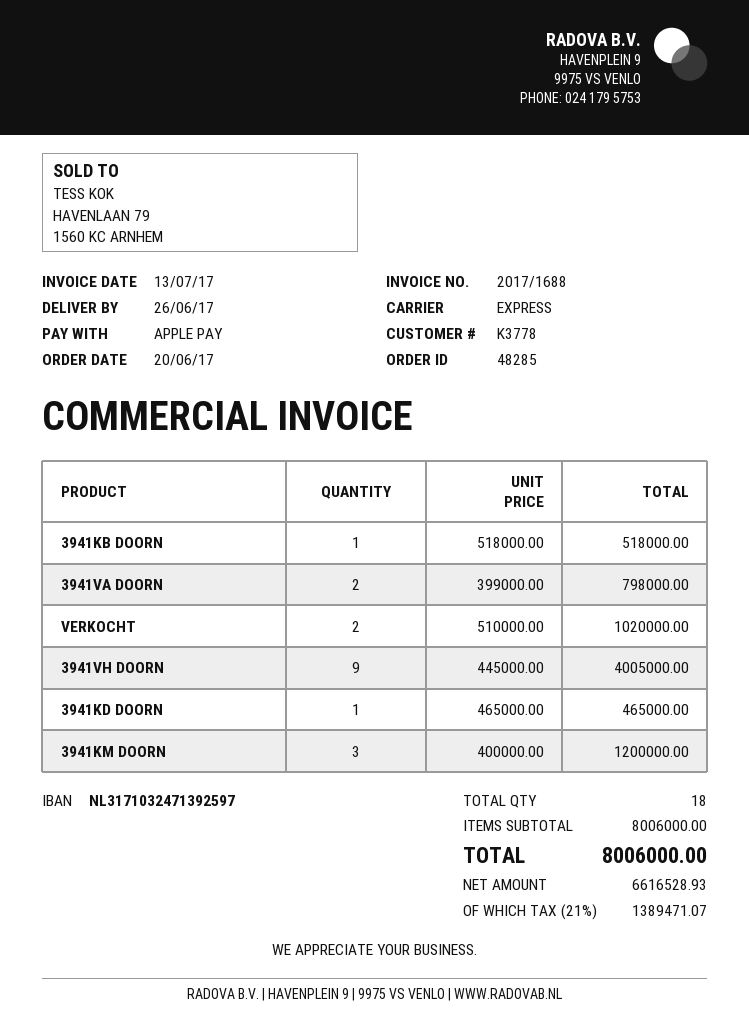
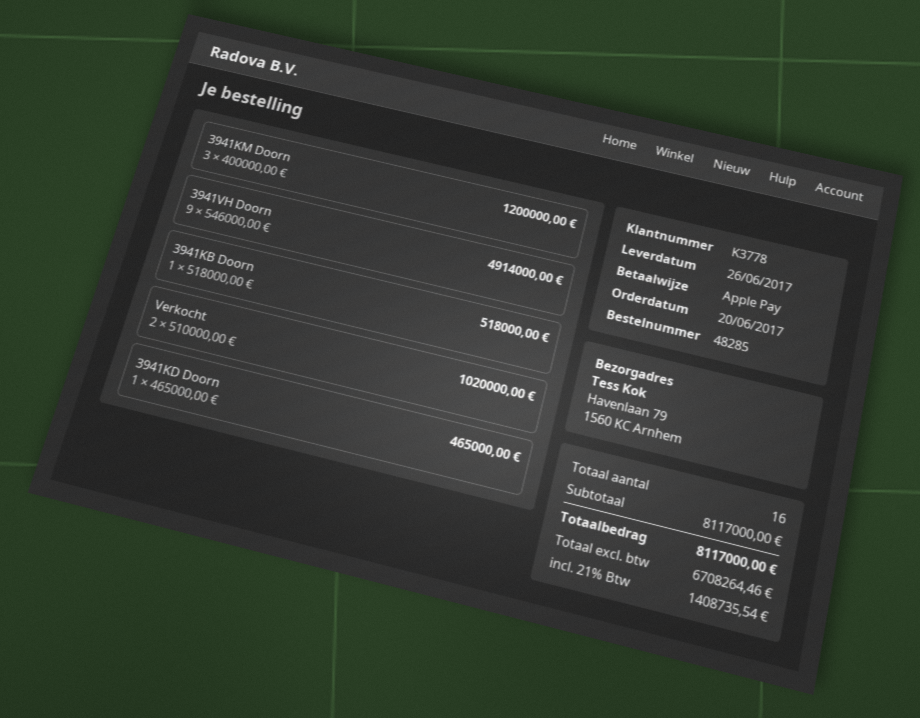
3941VA DOORN: 2 x 399000.00 = 798000.00 -> none
3941VH DOORN: 9 x 445000.00 = 4005000.00 -> 9 x 546000.00 = 4914000.00
total quantity: 18 -> 16
subtotal: 8006000.00 -> 8117000.00
net: 6616528.93 -> 6708264.46
tax: 21% = 1389471.07 -> 21% = 1408735.54
total: 8006000.00 -> 8117000.00

